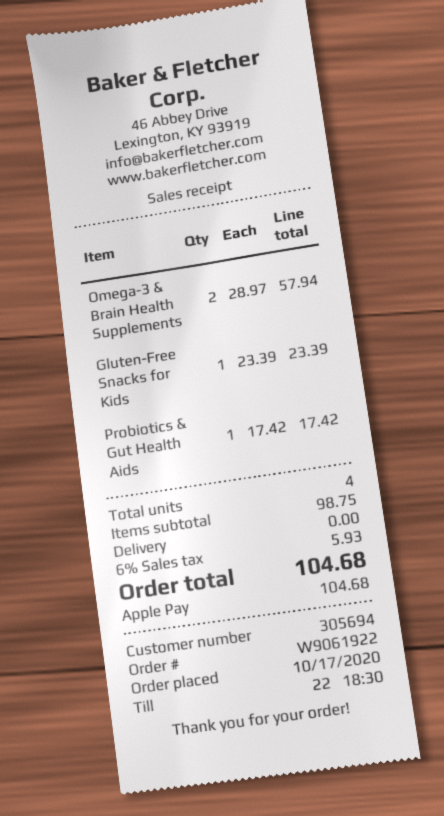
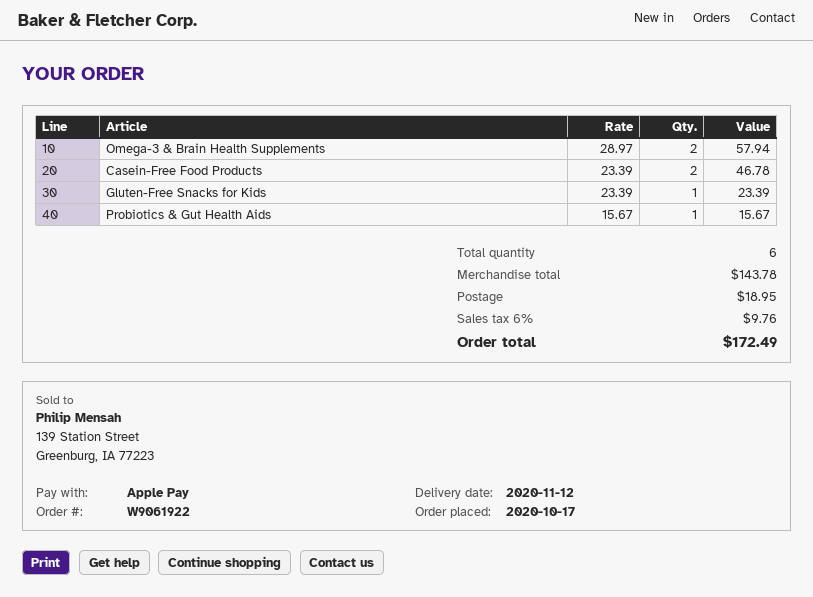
Probiotics & Gut Health Aids: 1 x 17.42 = 17.42 -> 1 x 15.67 = 15.67
Casein-Free Food Products: none -> 2 x 23.39 = 46.78
total quantity: 4 -> 6
subtotal: 98.75 -> 143.78
shipping: 0.00 -> 18.95
tax: 6% = 5.93 -> 6% = 9.76
total: 104.68 -> 172.49

